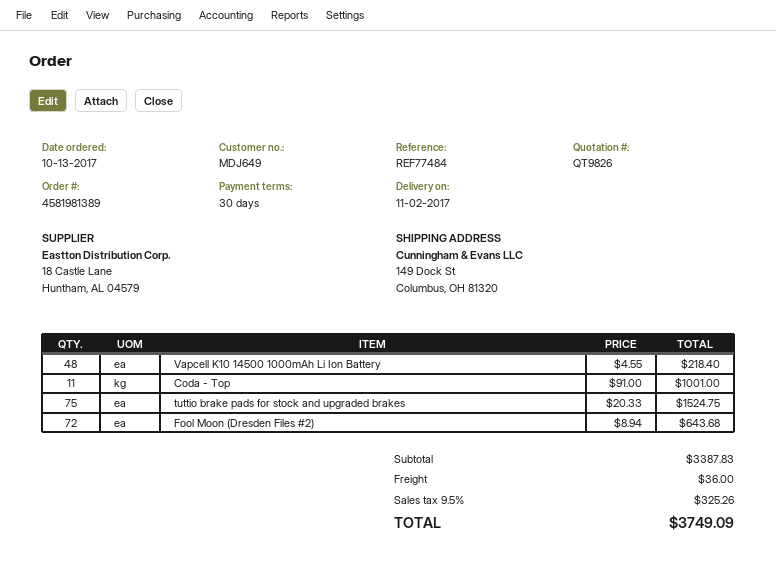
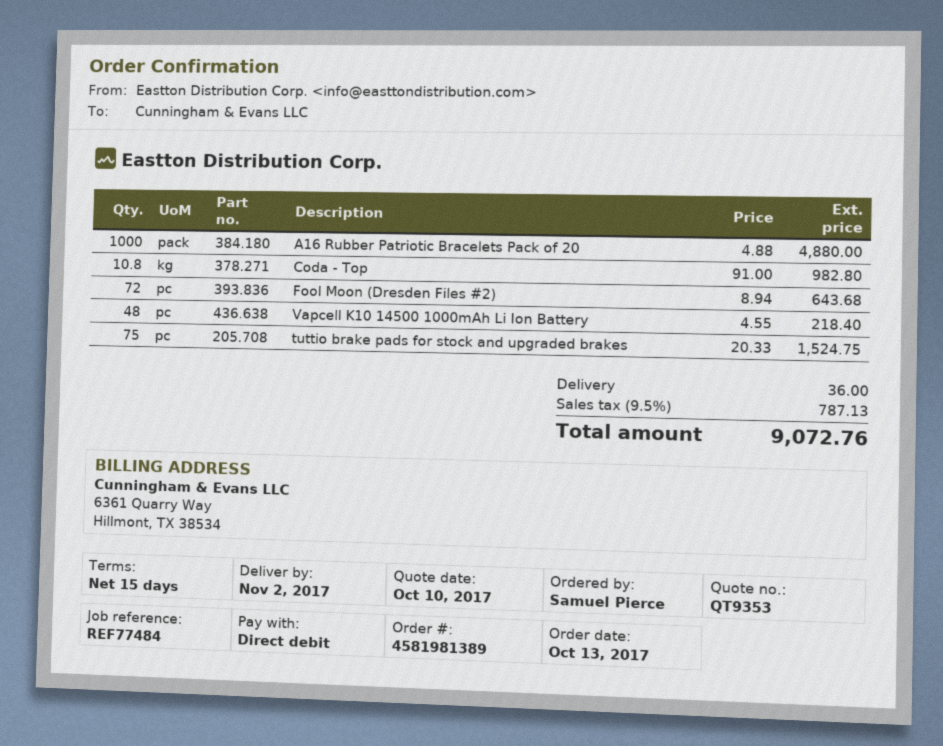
quote number: QT9826 -> QT9353
payment terms: 30 days -> 15 days
Coda - Top: 11 x 91.00 = 1001.00 -> 10.8 x 91.00 = 982.80
A16 Rubber Patriotic Bracelets Pack of 20: none -> 1000 x 4.88 = 4880.00
tax: 9.5% = 325.26 -> 9.5% = 787.13
total: 3749.09 -> 9072.76

